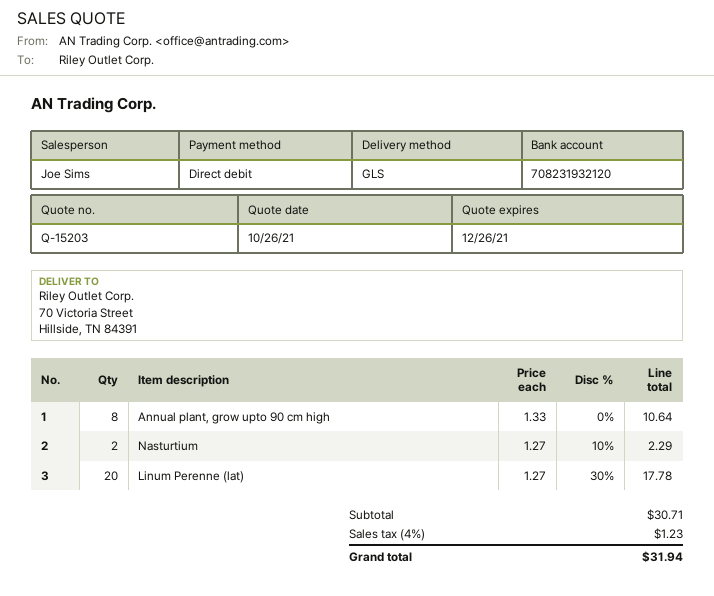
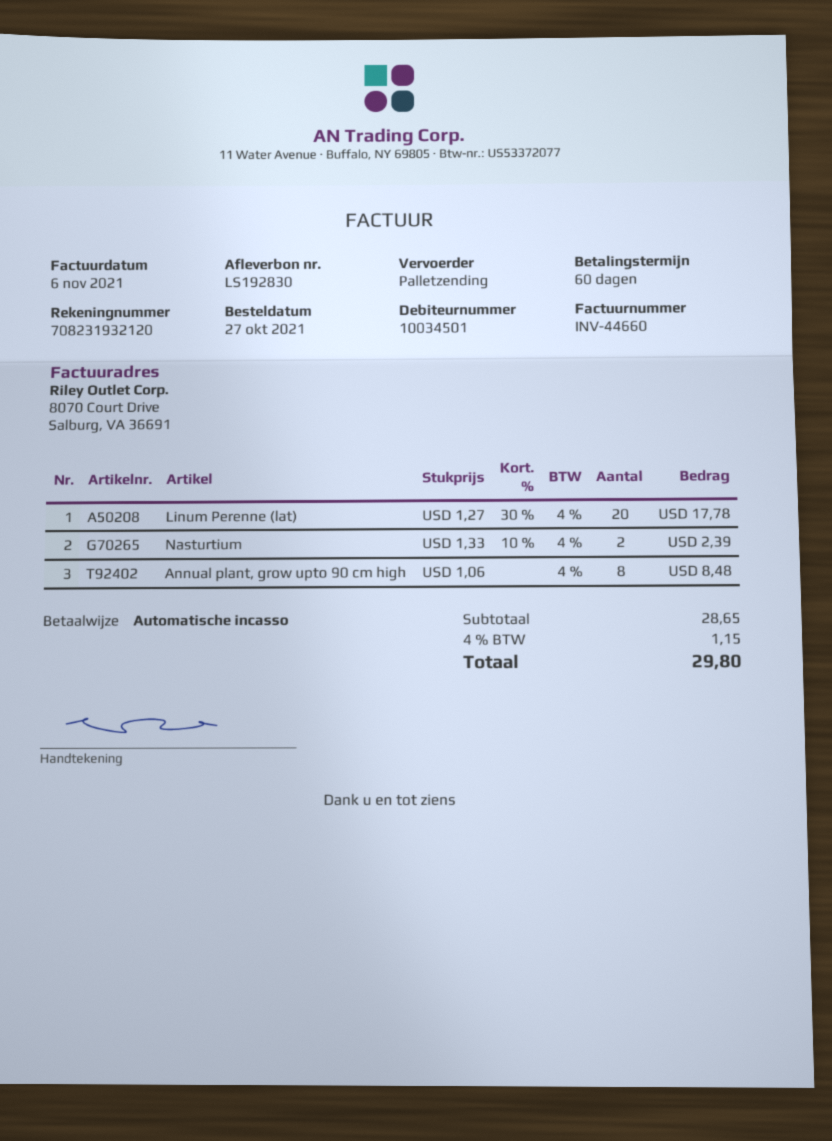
shipping method: GLS -> pallet freight
Annual plant, grow upto 90 cm high: 8 x 1.33 = 10.64 -> 8 x 1.06 = 8.48
Nasturtium: 2 x 1.27 - 10% = 2.29 -> 2 x 1.33 - 10% = 2.39
subtotal: 30.71 -> 28.65
tax: 4% = 1.23 -> 4% = 1.15
total: 31.94 -> 29.80

